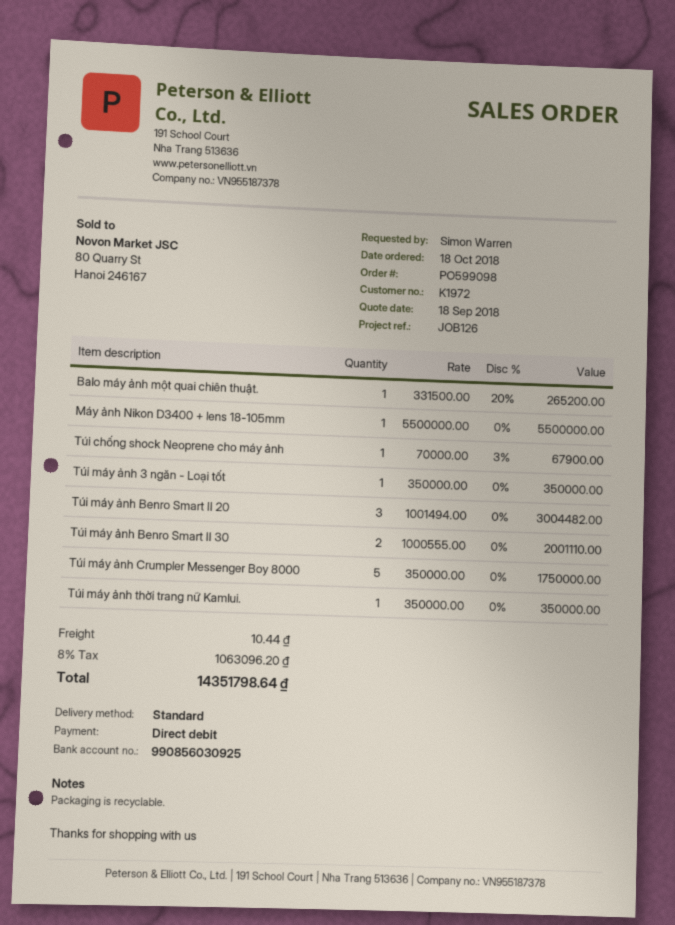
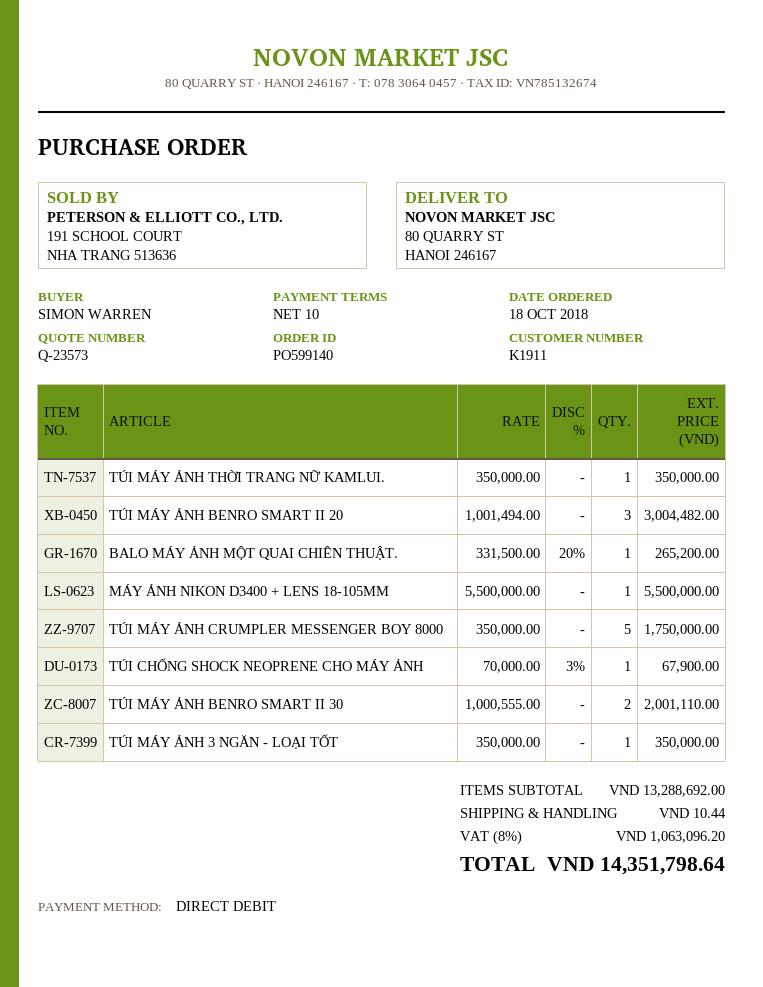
order number: PO599098 -> PO599140
customer number: K1972 -> K1911

